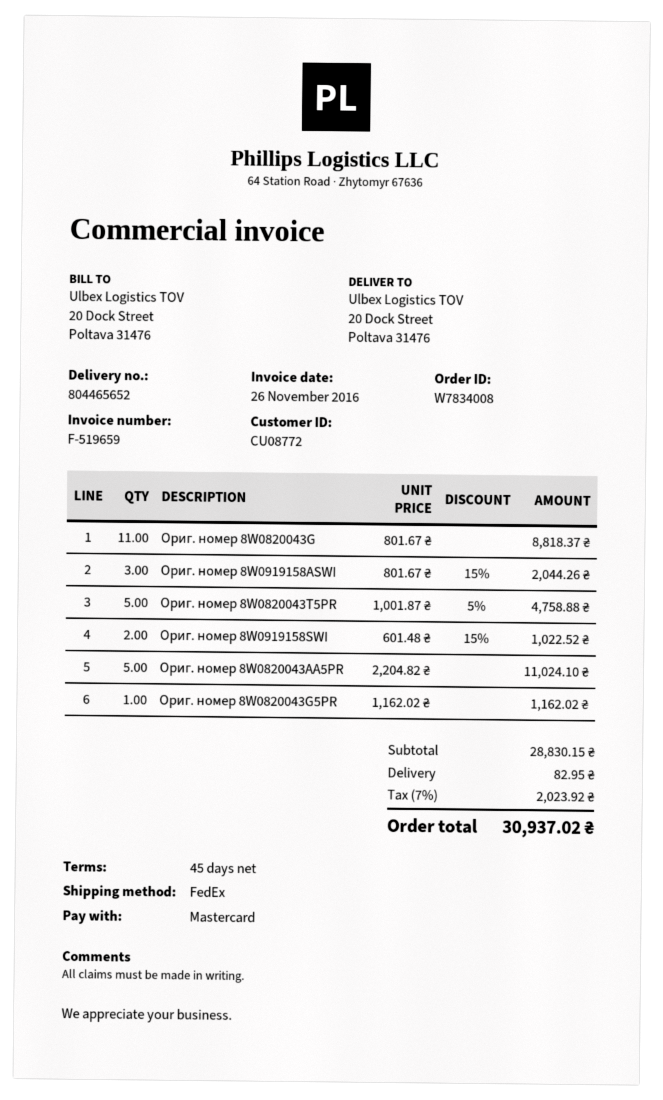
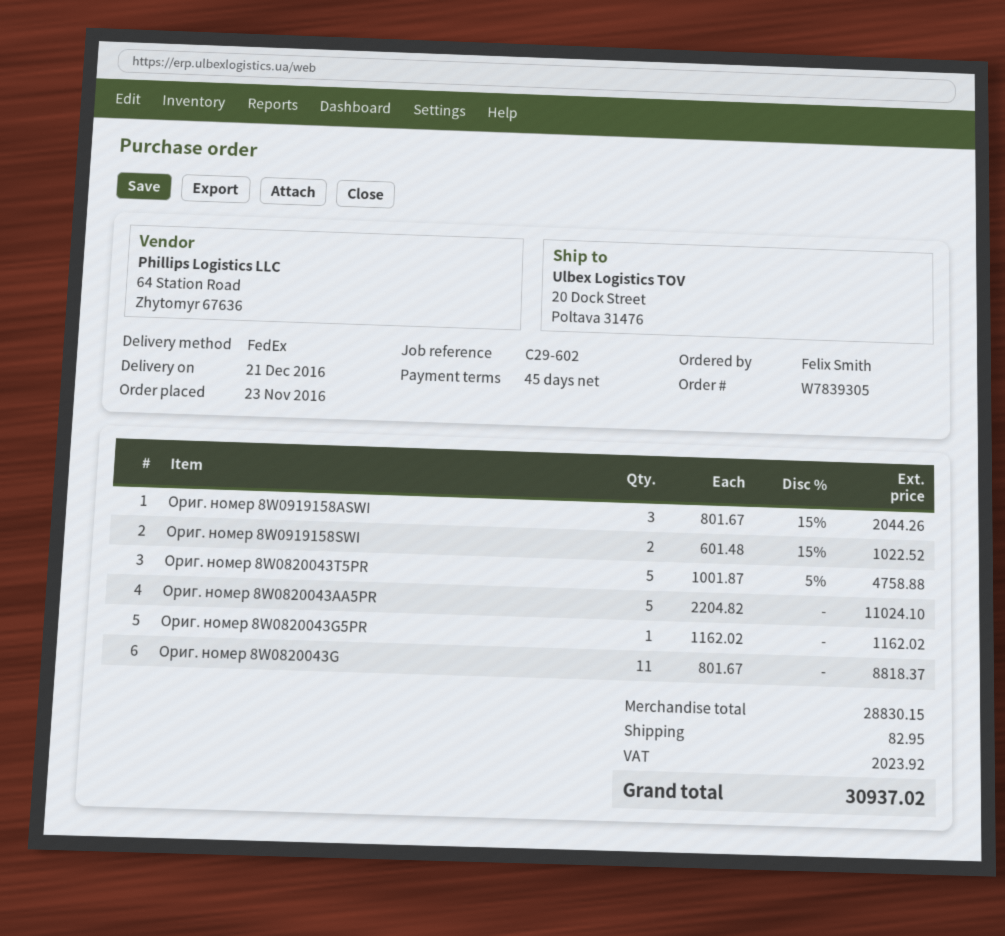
order number: W7834008 -> W7839305

